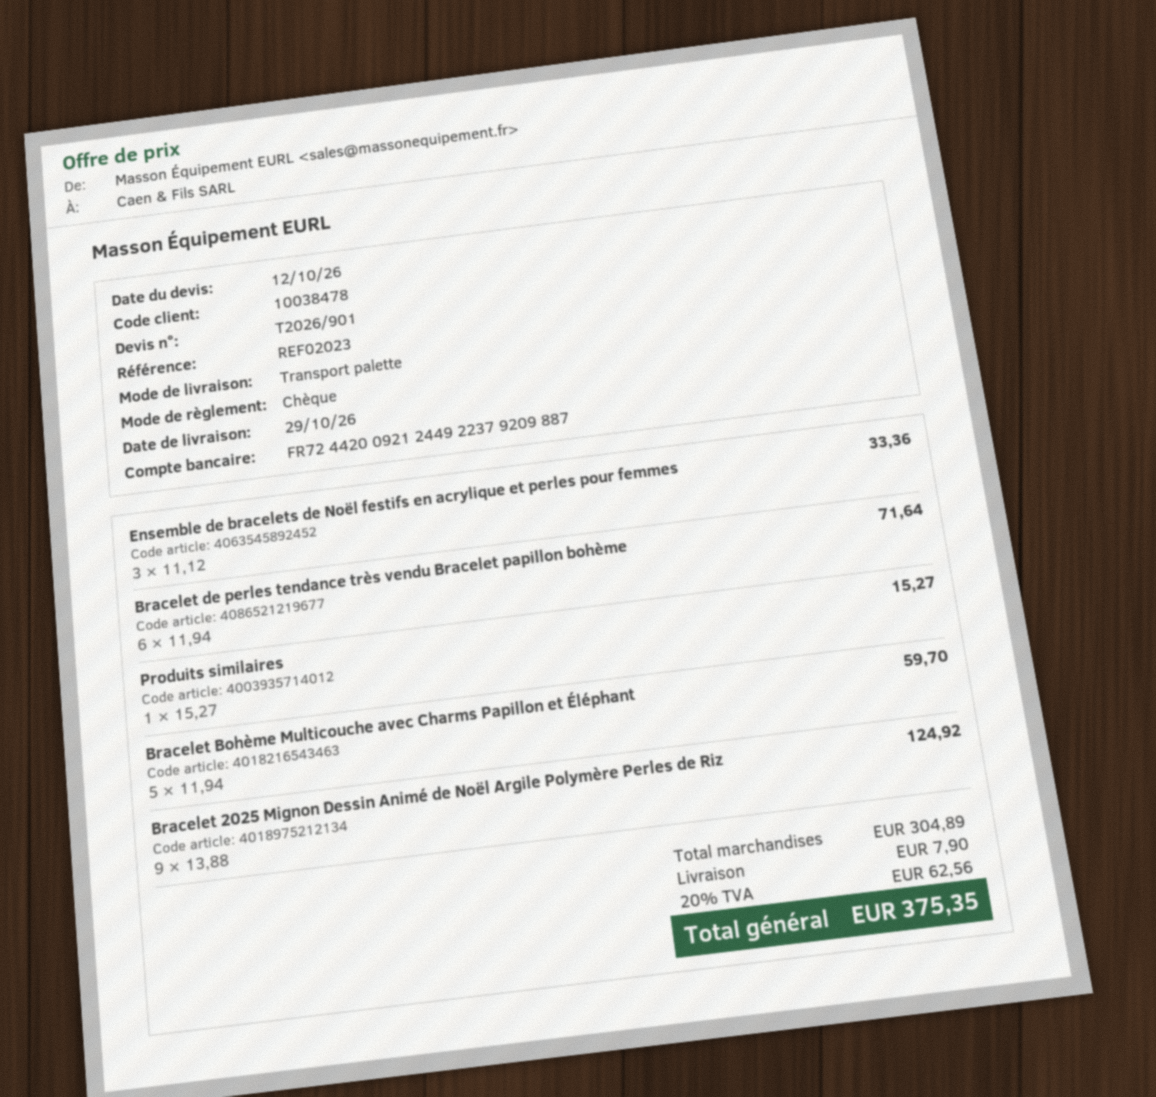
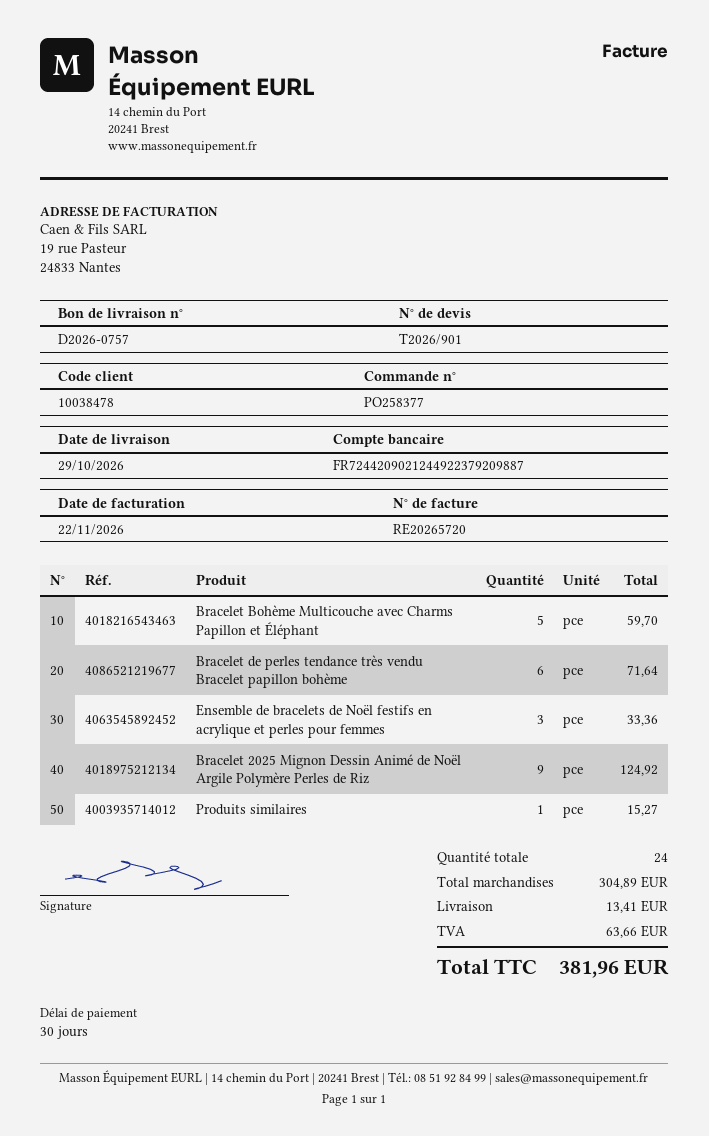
bank account: FR7244200921244922379209887 -> FR7244209021244922379209887
shipping: 7.90 -> 13.41
tax: 62.56 -> 63.66
total: 375.35 -> 381.96

